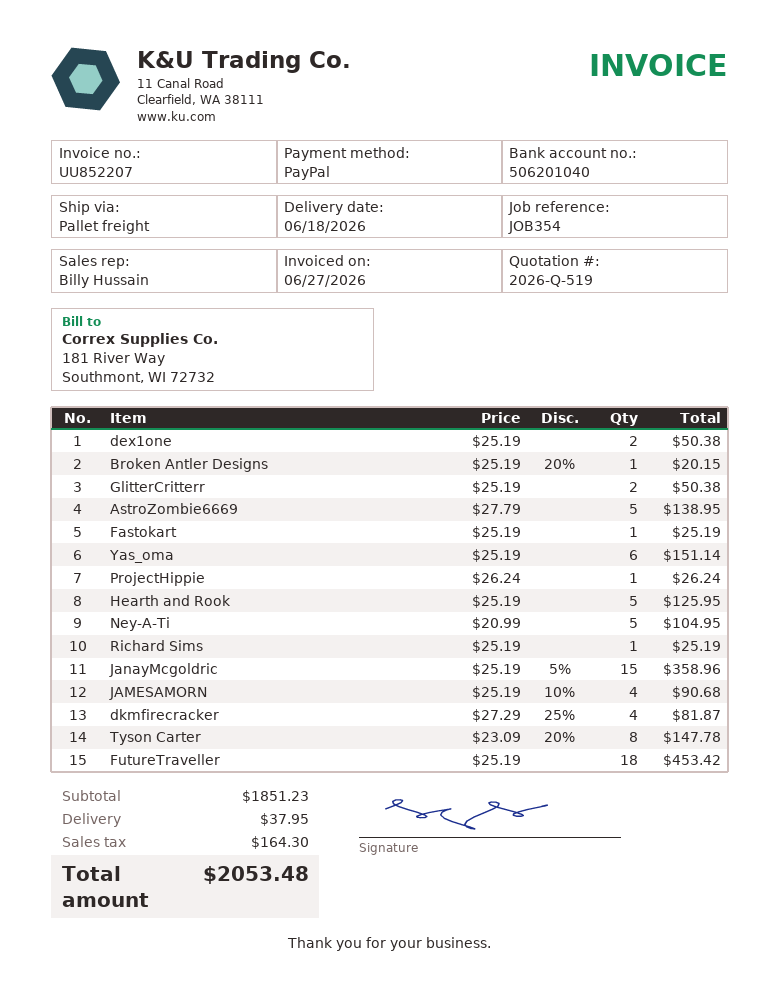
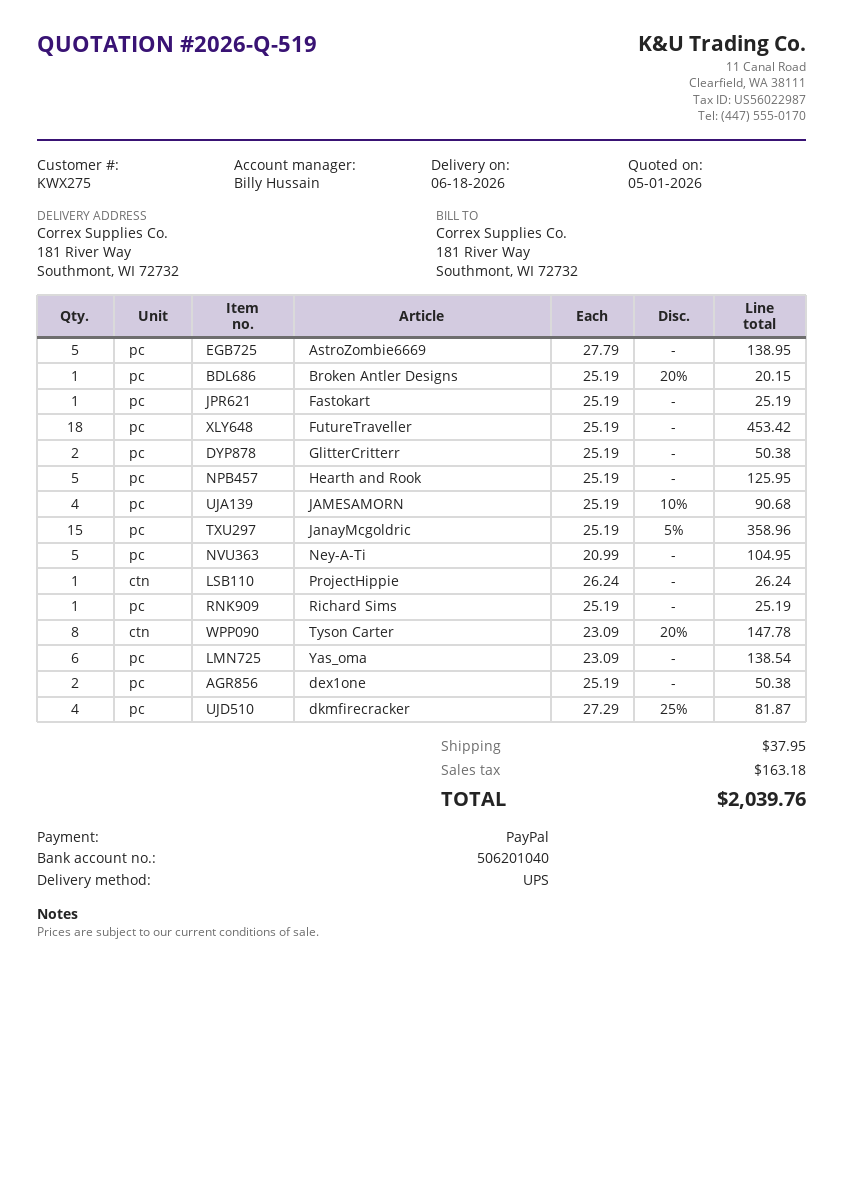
shipping method: pallet freight -> UPS
Yas_oma: 6 x 25.19 = 151.14 -> 6 x 23.09 = 138.54
tax: 164.30 -> 163.18
total: 2053.48 -> 2039.76

